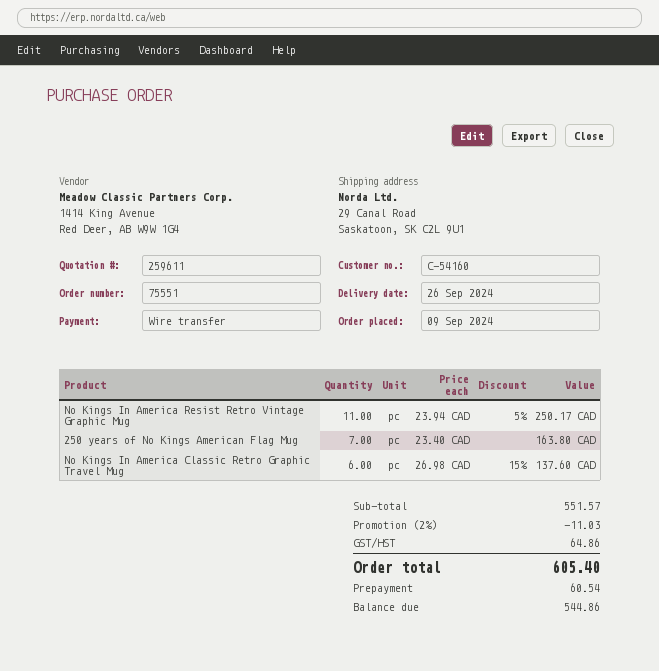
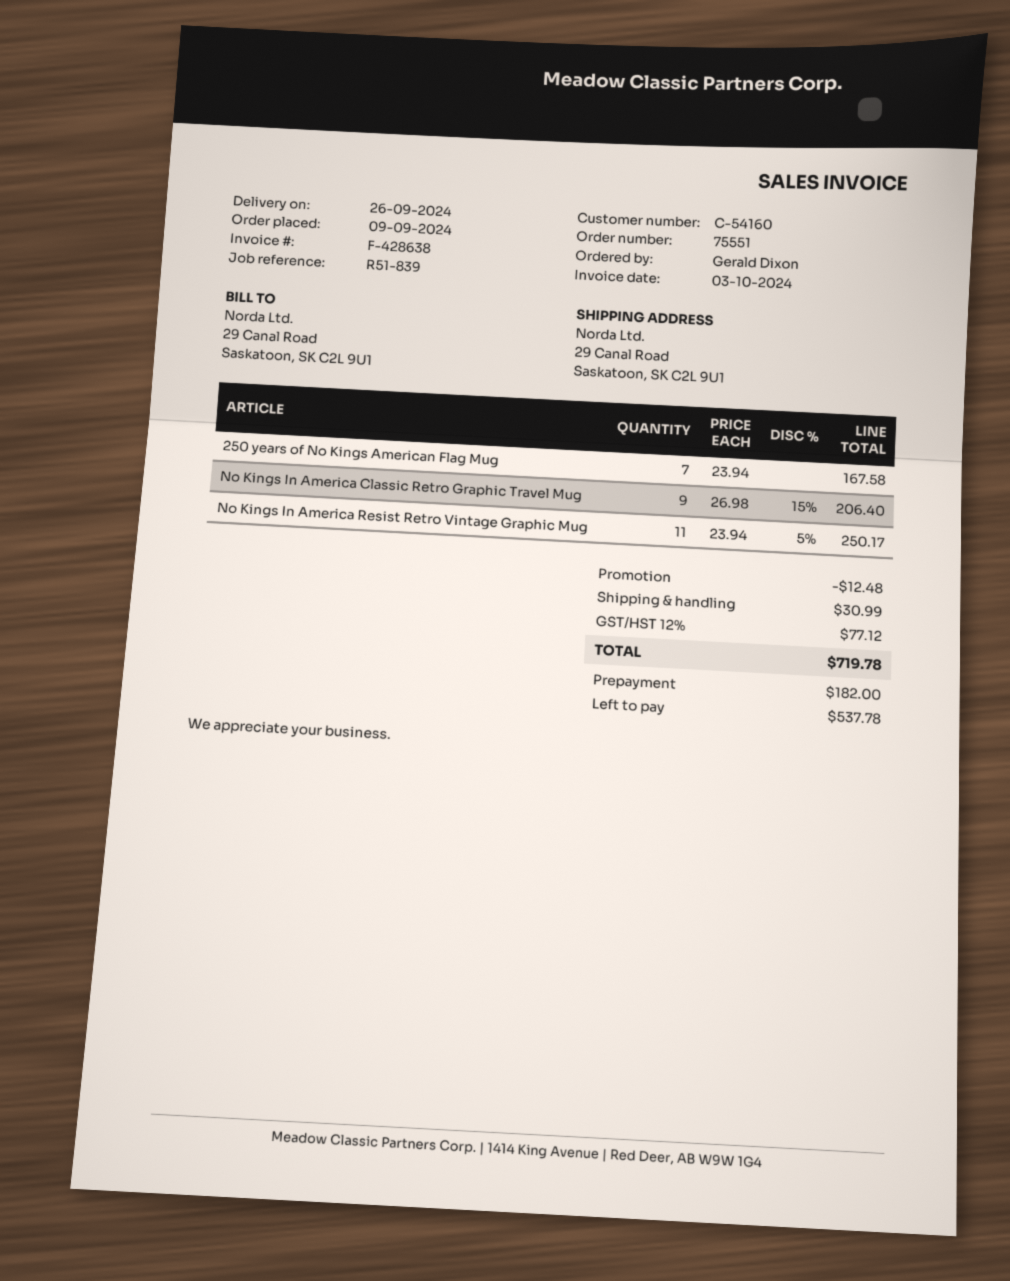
250 years of No Kings American Flag Mug: 7 x 23.40 = 163.80 -> 7 x 23.94 = 167.58
No Kings In America Classic Retro Graphic Travel Mug: 6 x 26.98 - 15% = 137.60 -> 9 x 26.98 - 15% = 206.40
discount: 11.03 -> 12.48
shipping: none -> 30.99
tax: 64.86 -> 77.12
total: 605.40 -> 719.78
deposit: 60.54 -> 182.00
balance: 544.86 -> 537.78

